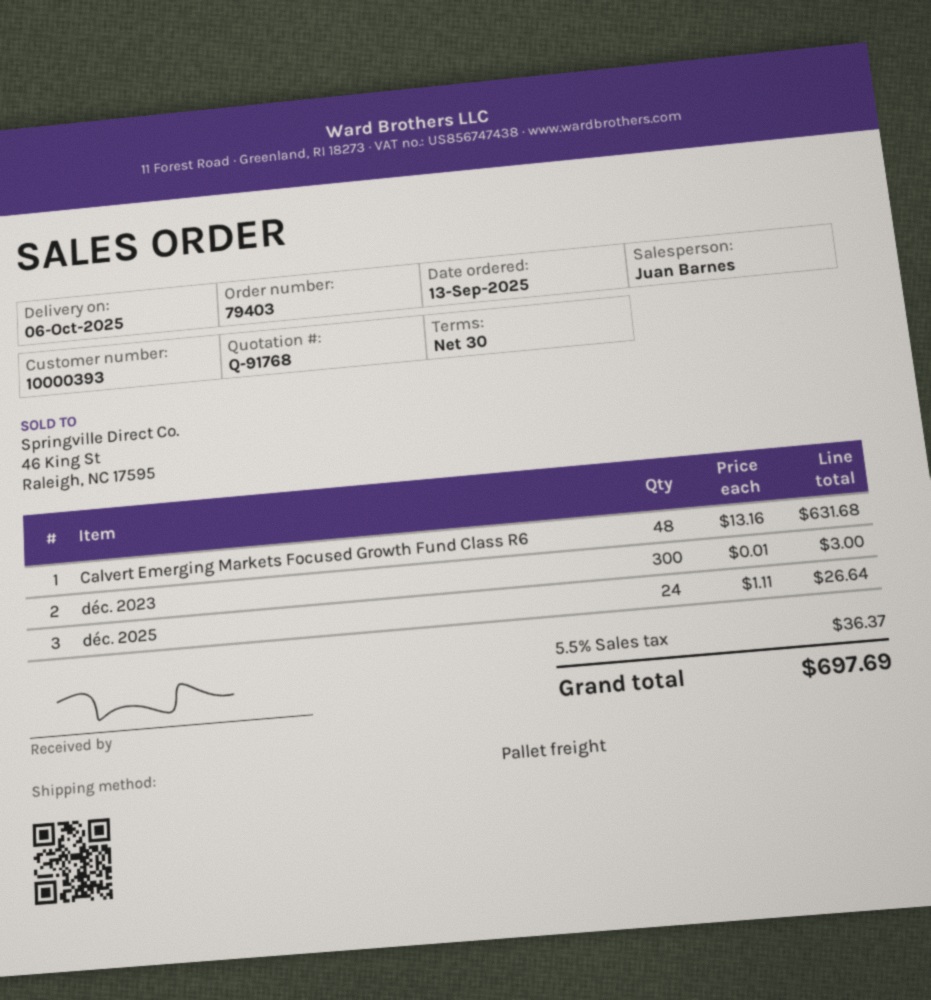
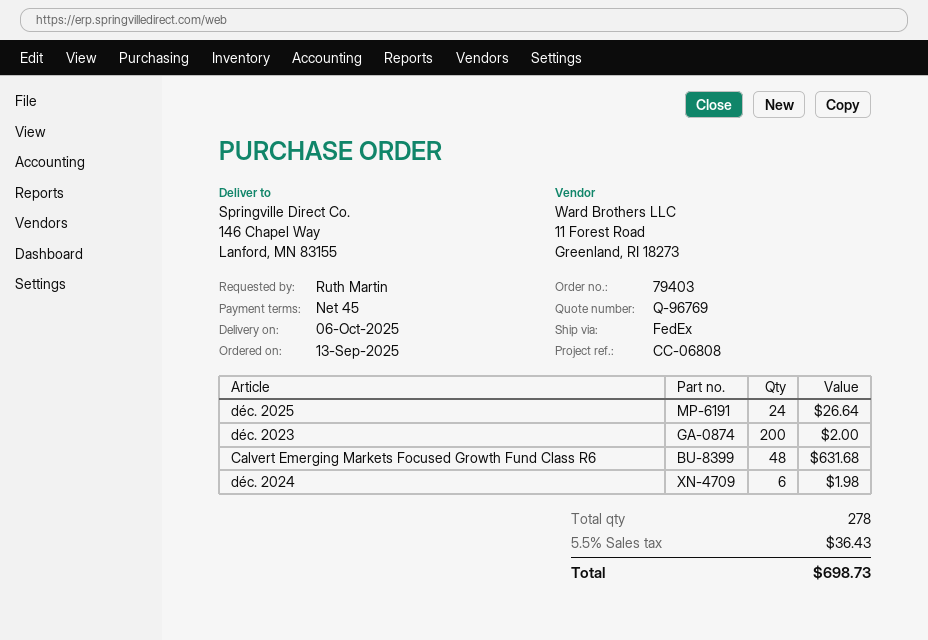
quote number: Q-91768 -> Q-96769
payment terms: 30 days -> 45 days
shipping method: pallet freight -> FedEx
déc. 2023: 300 for 3.00 -> 200 for 2.00
déc. 2024: none -> 6 for 1.98
tax: 5.5% = 36.37 -> 5.5% = 36.43
total: 697.69 -> 698.73

